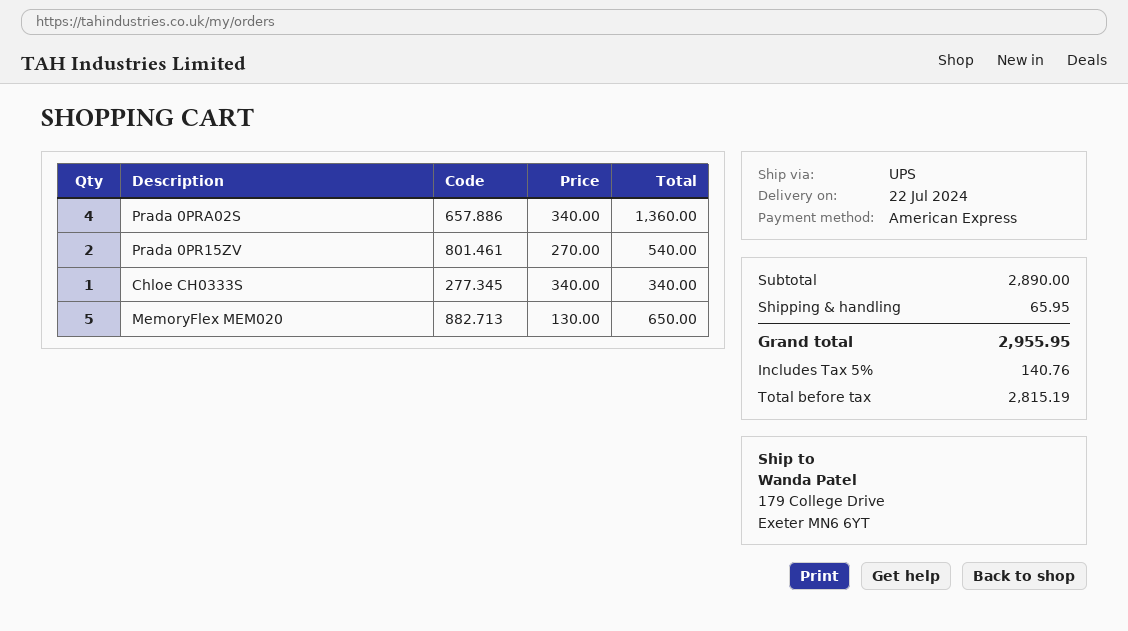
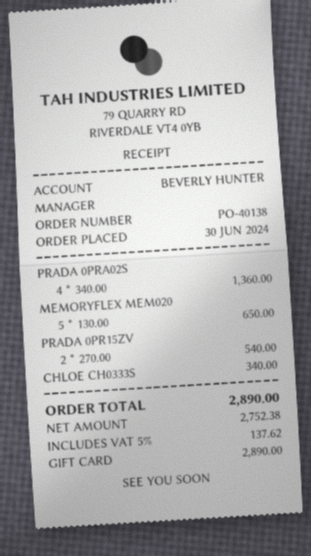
payment method: American Express -> gift card
shipping: 65.95 -> none
net: 2815.19 -> 2752.38
tax: 5% = 140.76 -> 5% = 137.62
total: 2955.95 -> 2890.00

